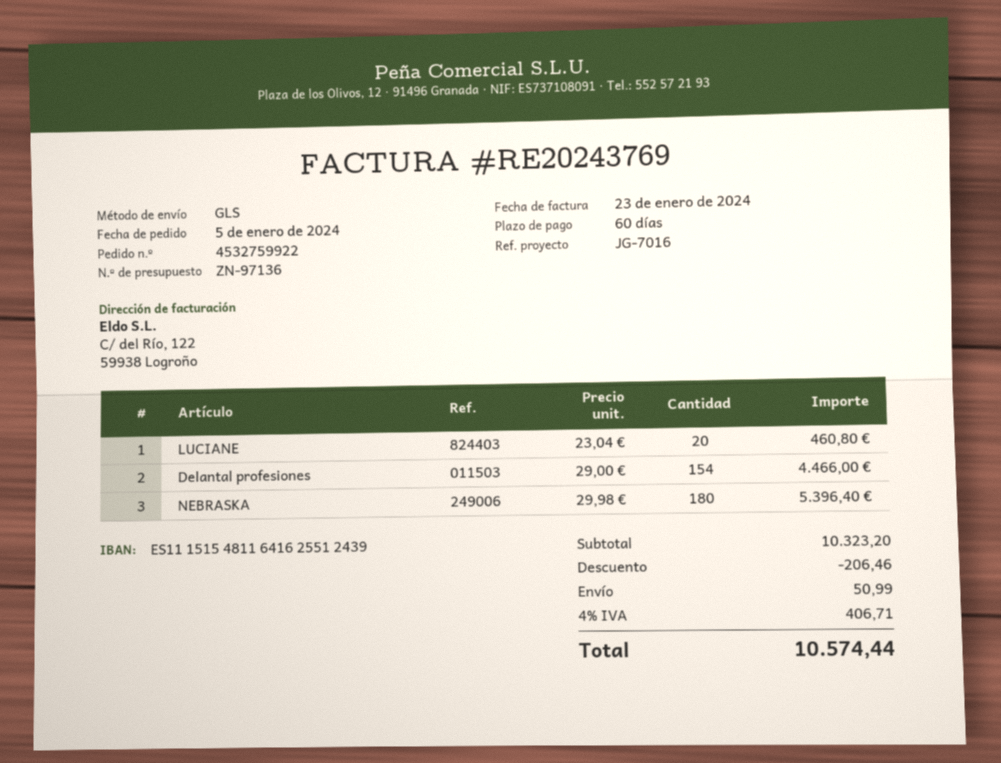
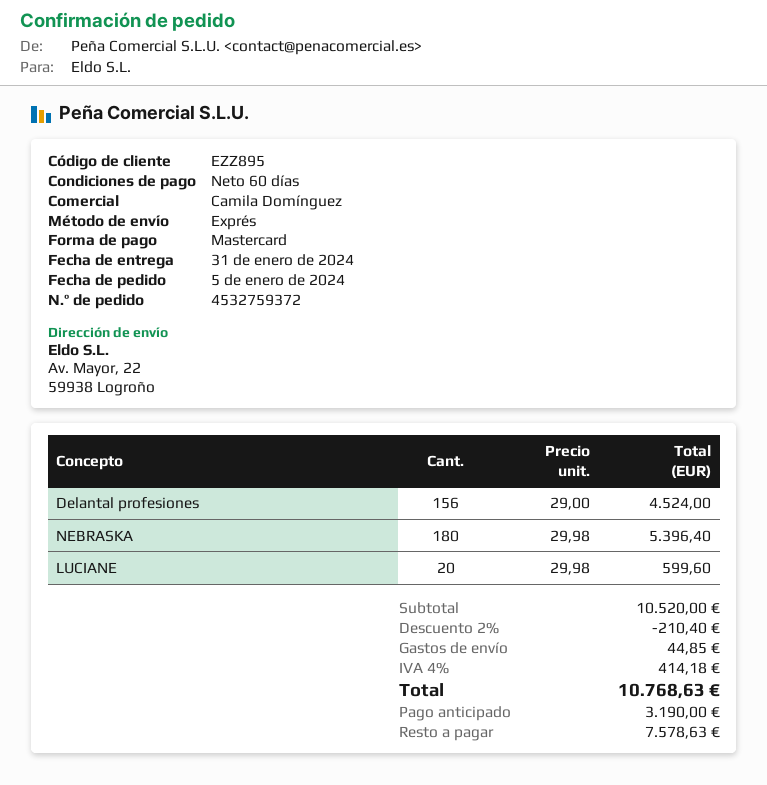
order number: 4532759922 -> 4532759372
shipping method: GLS -> express
LUCIANE: 20 x 23.04 = 460.80 -> 20 x 29.98 = 599.60
Delantal profesiones: 154 x 29.00 = 4466.00 -> 156 x 29.00 = 4524.00
subtotal: 10323.20 -> 10520.00
discount: 206.46 -> 210.40
shipping: 50.99 -> 44.85
tax: 4% = 406.71 -> 4% = 414.18
total: 10574.44 -> 10768.63

